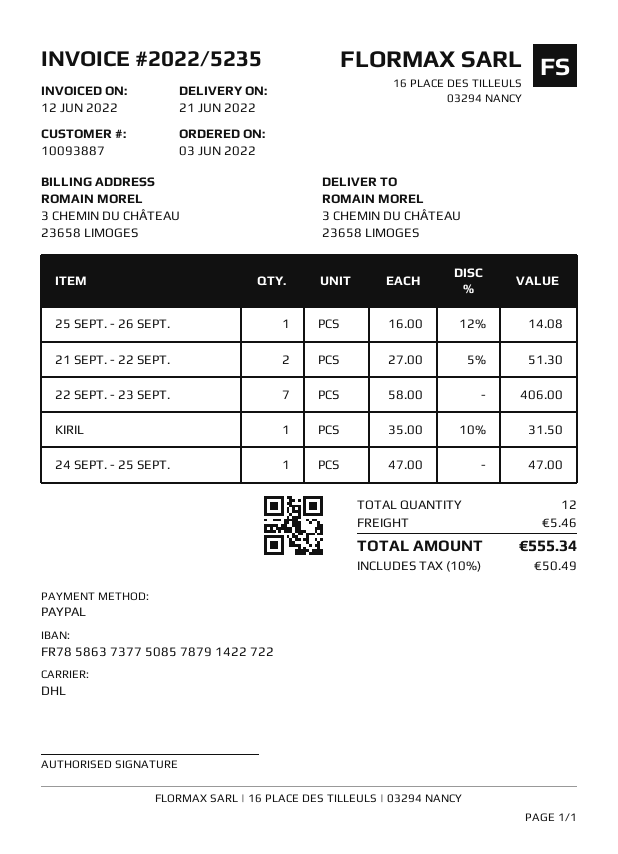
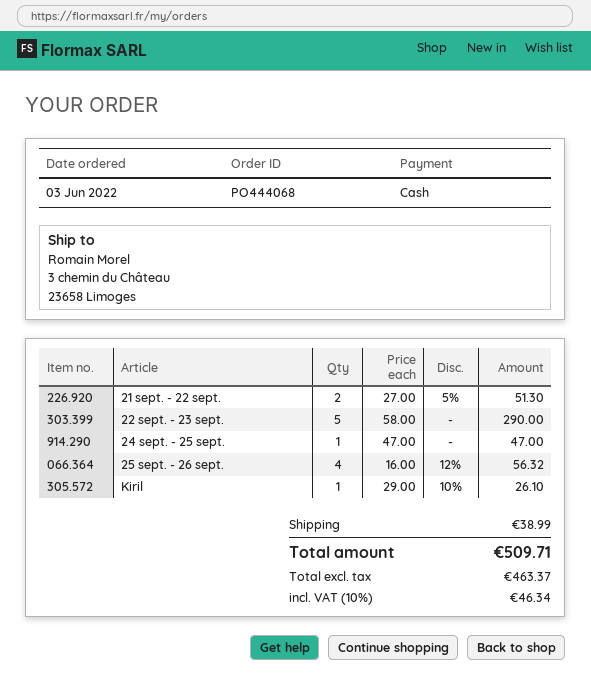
payment method: PayPal -> cash
25 SEPT. - 26 SEPT.: 1 x 16.00 - 12% = 14.08 -> 4 x 16.00 - 12% = 56.32
22 SEPT. - 23 SEPT.: 7 x 58.00 = 406.00 -> 5 x 58.00 = 290.00
KIRIL: 1 x 35.00 - 10% = 31.50 -> 1 x 29.00 - 10% = 26.10
shipping: 5.46 -> 38.99
tax: 10% = 50.49 -> 10% = 46.34
total: 555.34 -> 509.71

